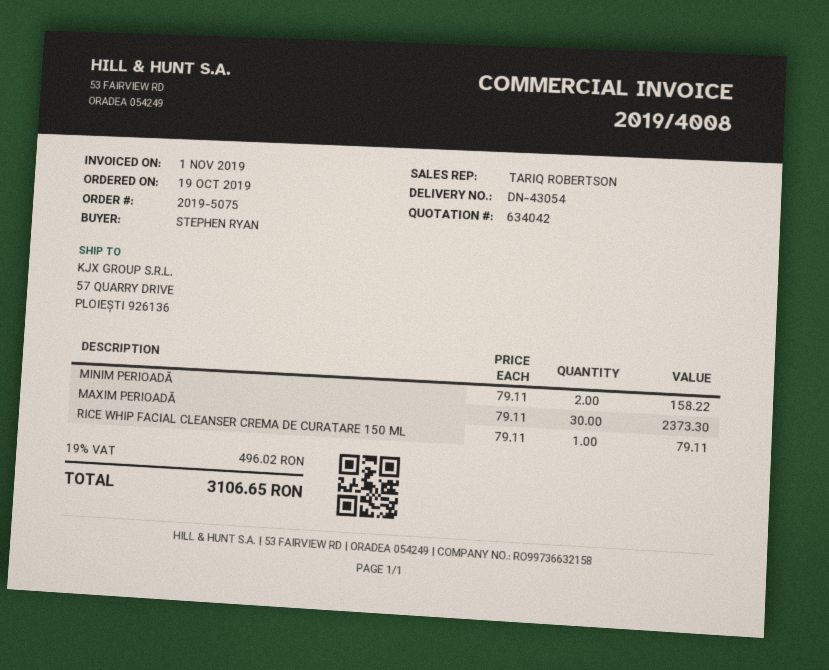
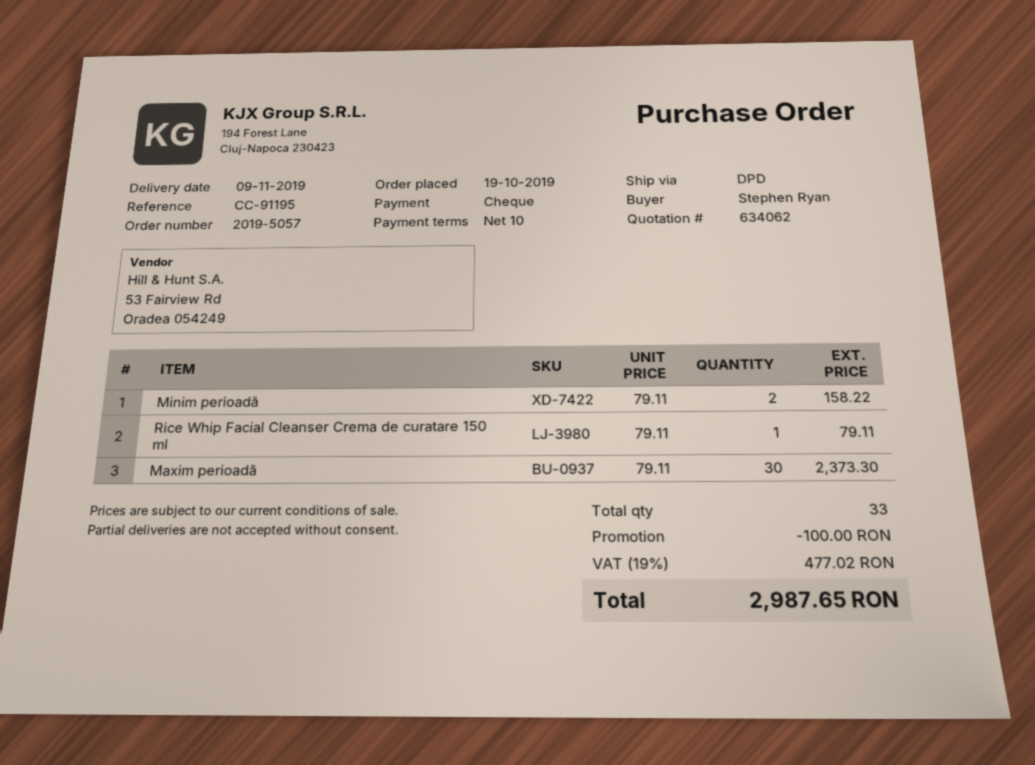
quote number: 634042 -> 634062
order number: 2019-5075 -> 2019-5057
discount: none -> 100.00
tax: 19% = 496.02 -> 19% = 477.02
total: 3106.65 -> 2987.65

